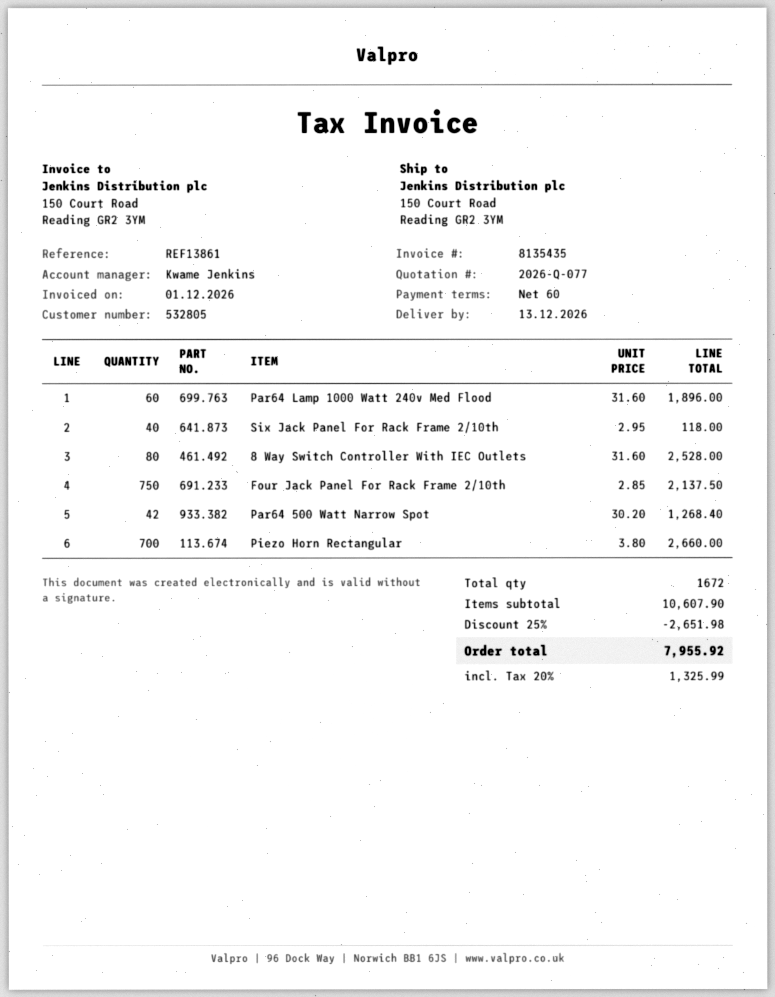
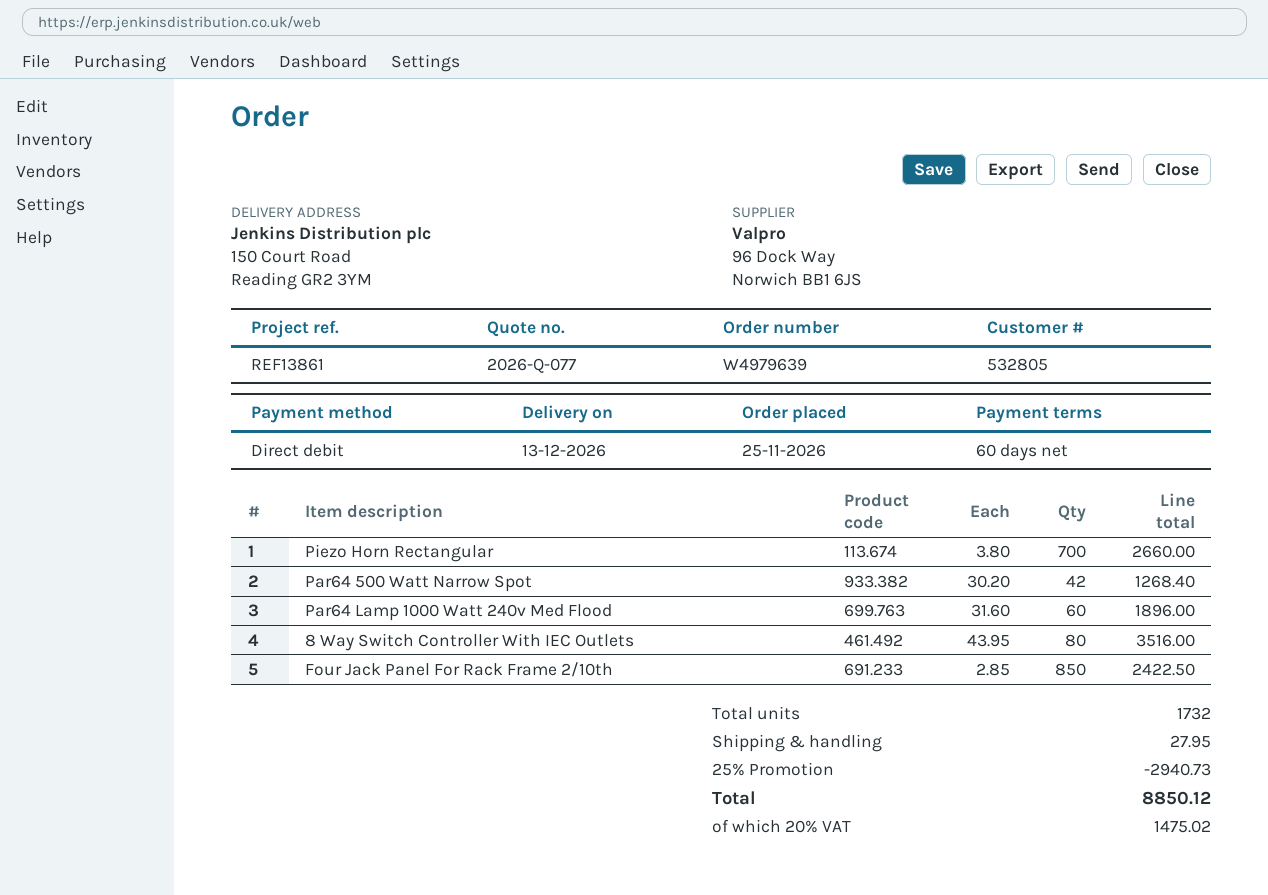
Six Jack Panel For Rack Frame 2/10th: 40 x 2.95 = 118.00 -> none
8 Way Switch Controller With IEC Outlets: 80 x 31.60 = 2528.00 -> 80 x 43.95 = 3516.00
Four Jack Panel For Rack Frame 2/10th: 750 x 2.85 = 2137.50 -> 850 x 2.85 = 2422.50
total quantity: 1672 -> 1732
discount: 25% = 2651.98 -> 25% = 2940.73
shipping: none -> 27.95
tax: 20% = 1325.99 -> 20% = 1475.02
total: 7955.92 -> 8850.12

